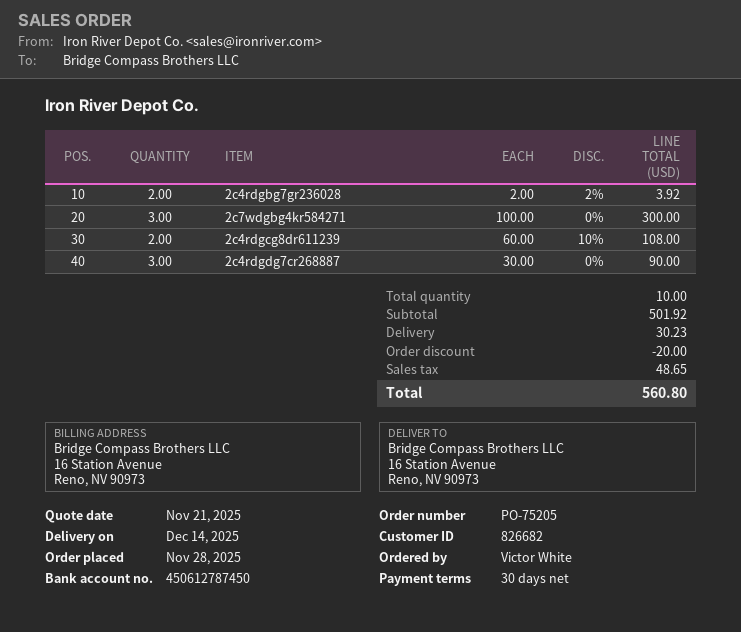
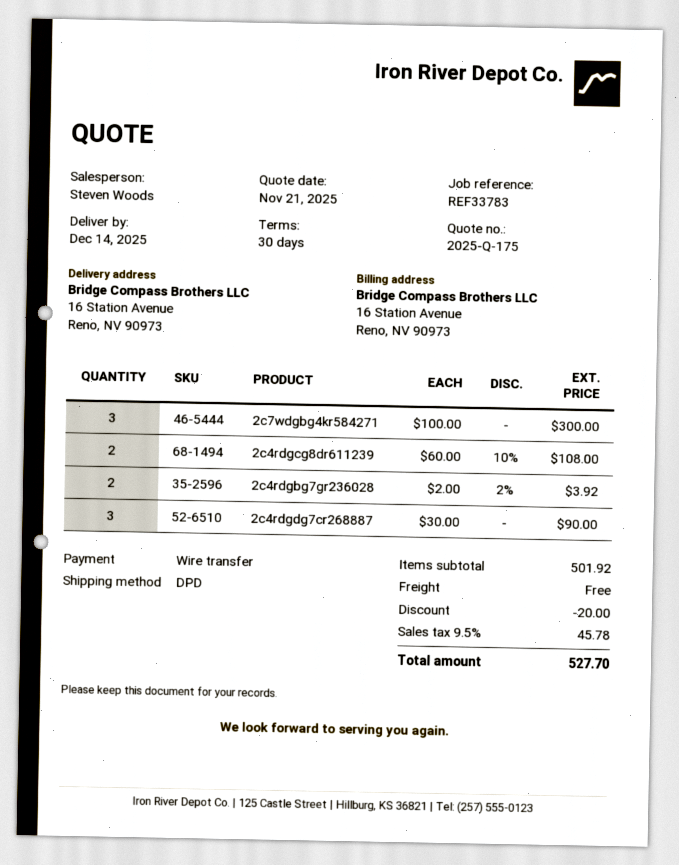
shipping: 30.23 -> 0.00
tax: 48.65 -> 45.78
total: 560.80 -> 527.70

